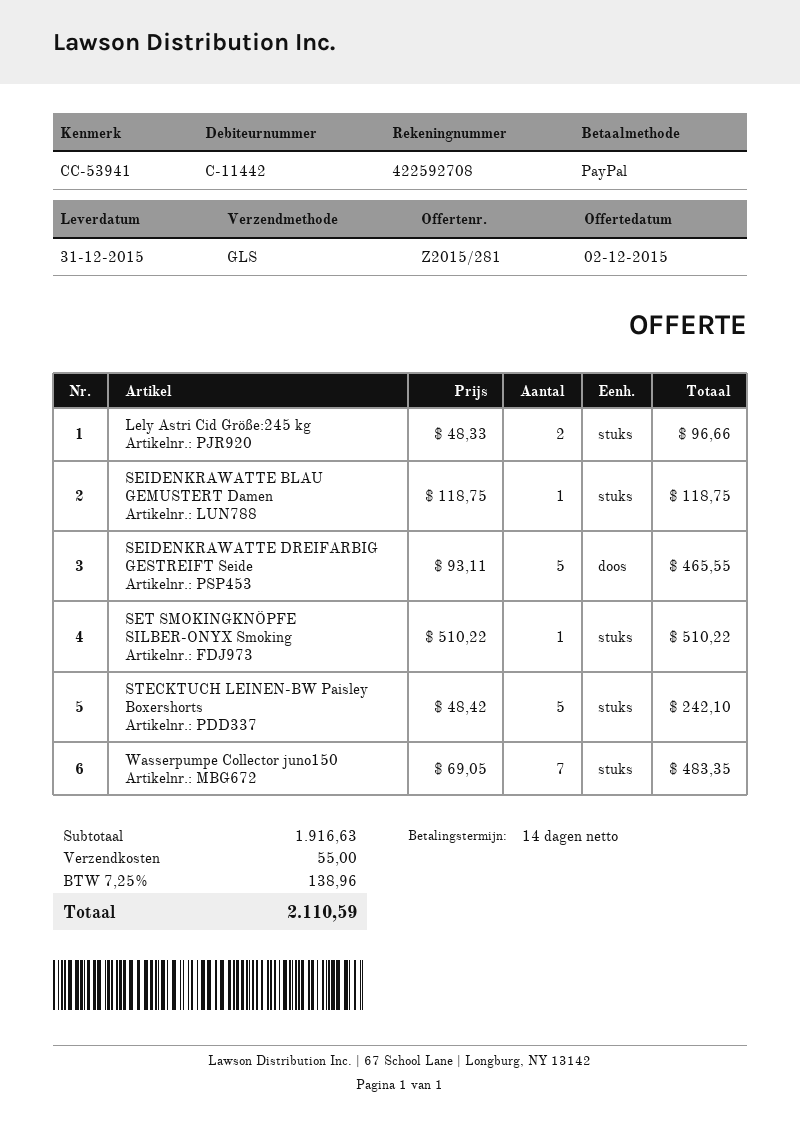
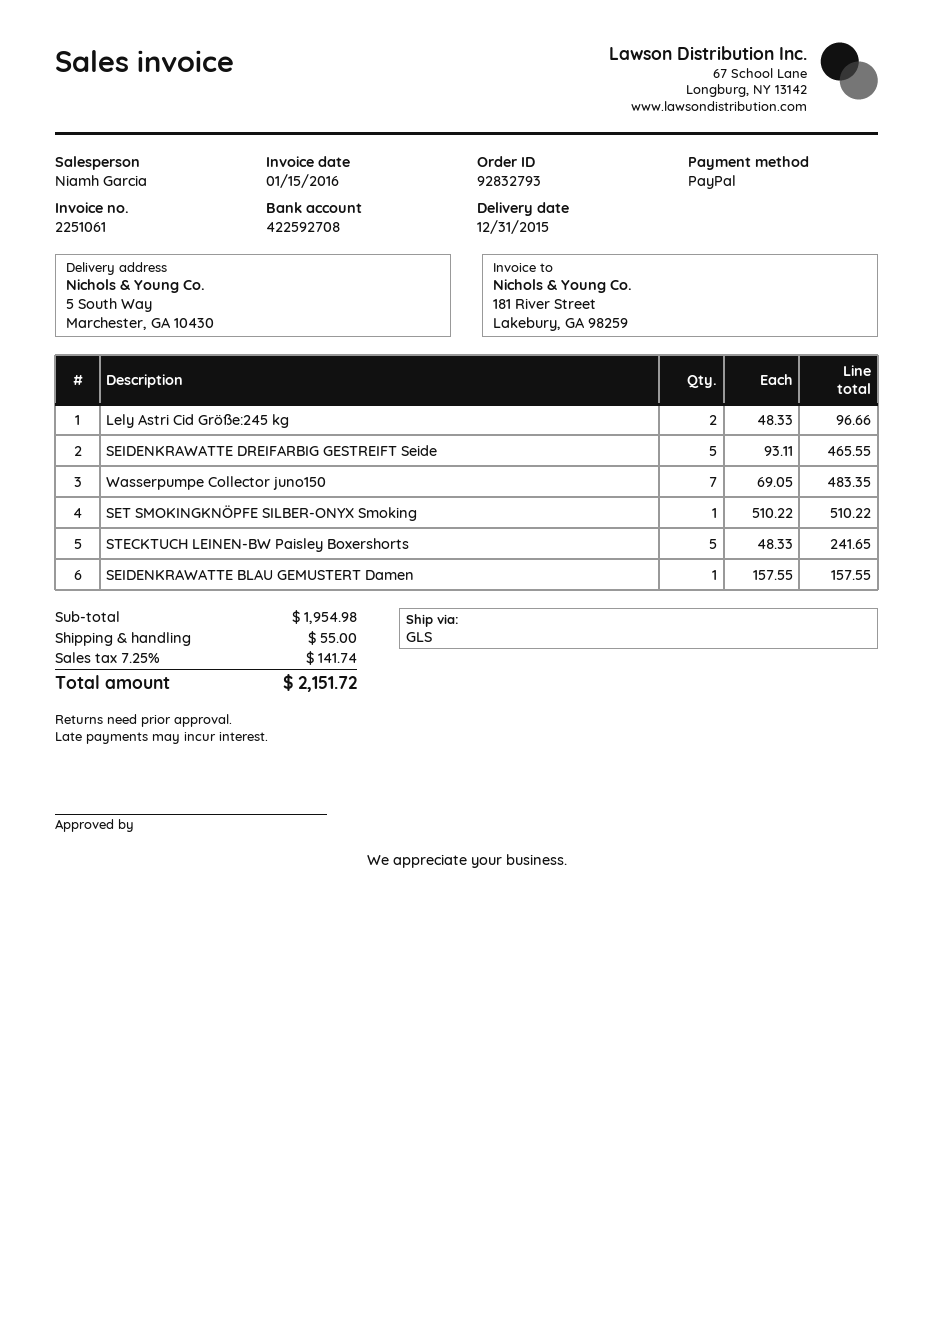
SEIDENKRAWATTE BLAU GEMUSTERT Damen: 1 x 118.75 = 118.75 -> 1 x 157.55 = 157.55
STECKTUCH LEINEN-BW Paisley Boxershorts: 5 x 48.42 = 242.10 -> 5 x 48.33 = 241.65
subtotal: 1916.63 -> 1954.98
tax: 7.25% = 138.96 -> 7.25% = 141.74
total: 2110.59 -> 2151.72

